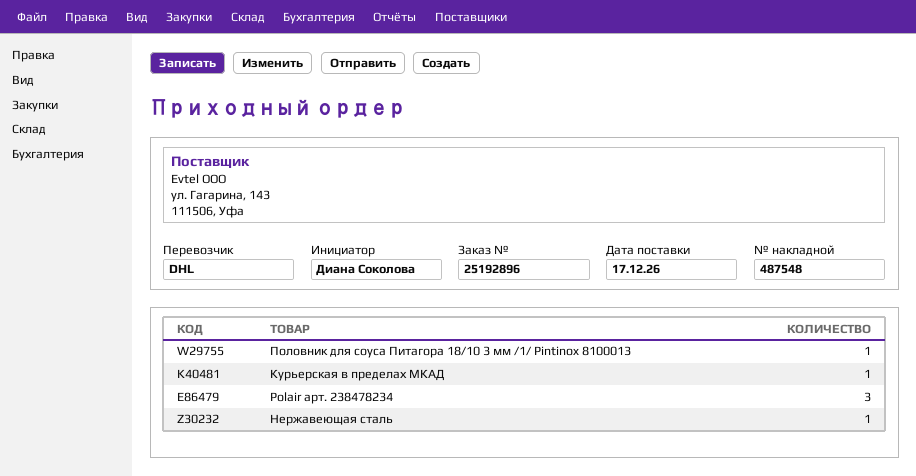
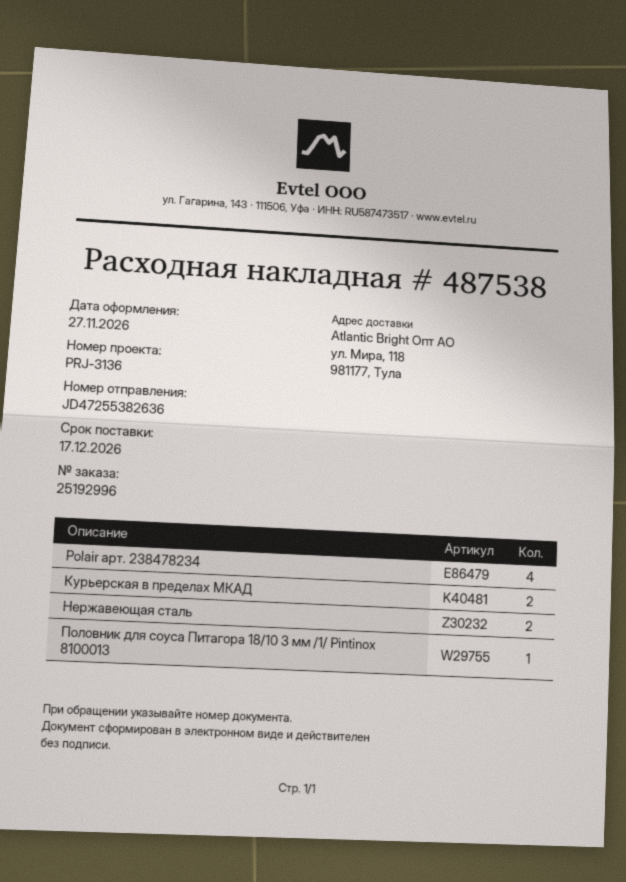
order number: 25192896 -> 25192996
delivery note number: 487548 -> 487538
Курьерская в пределах МКАД: 1 -> 2
Polair арт. 238478234: 3 -> 4
Нержавеющая сталь: 1 -> 2

